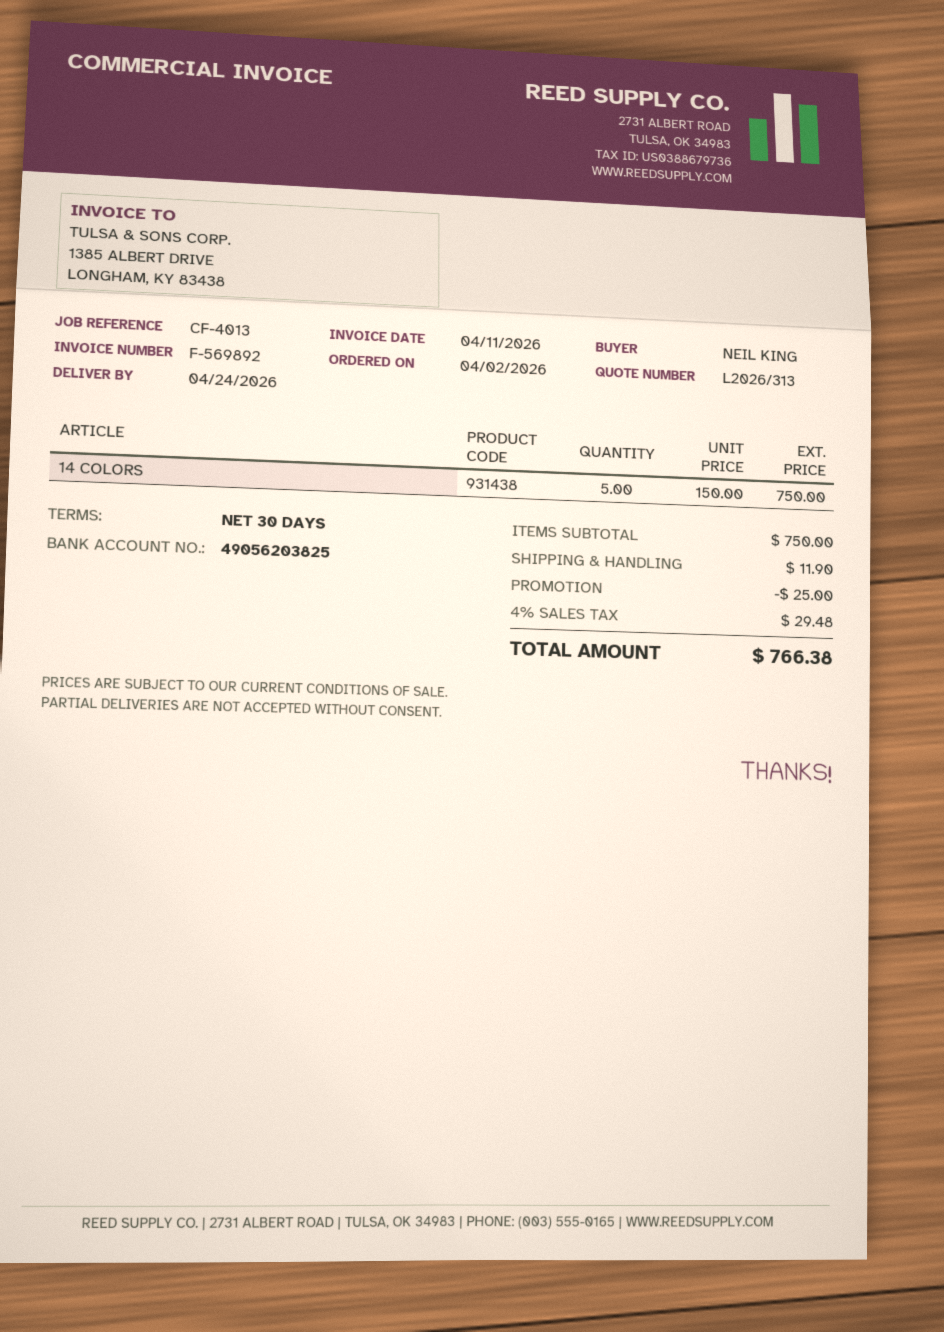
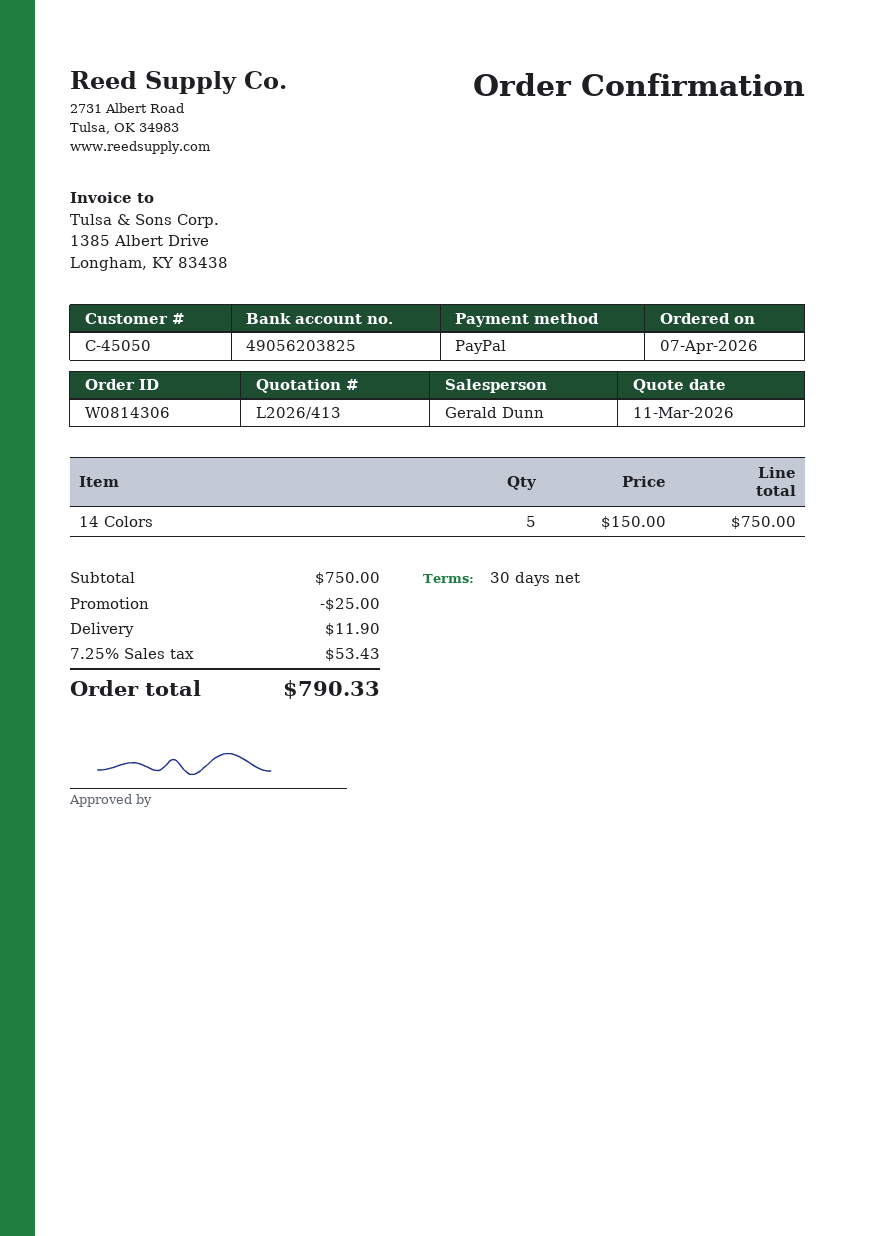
quote number: L2026/313 -> L2026/413
order date: 2026-04-02 -> 2026-04-07
tax: 4% = 29.48 -> 7.25% = 53.43
total: 766.38 -> 790.33

